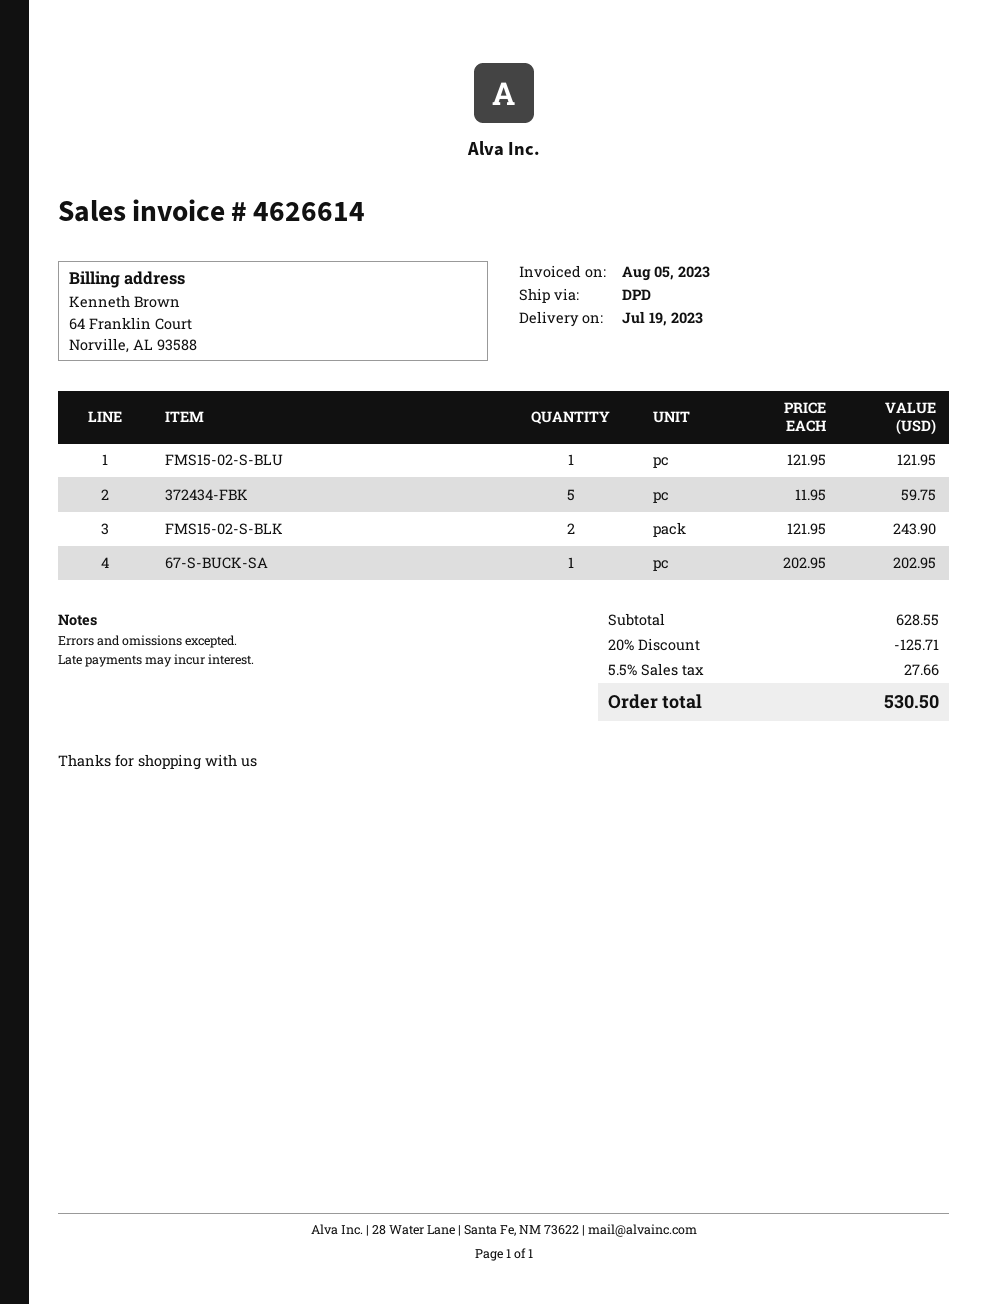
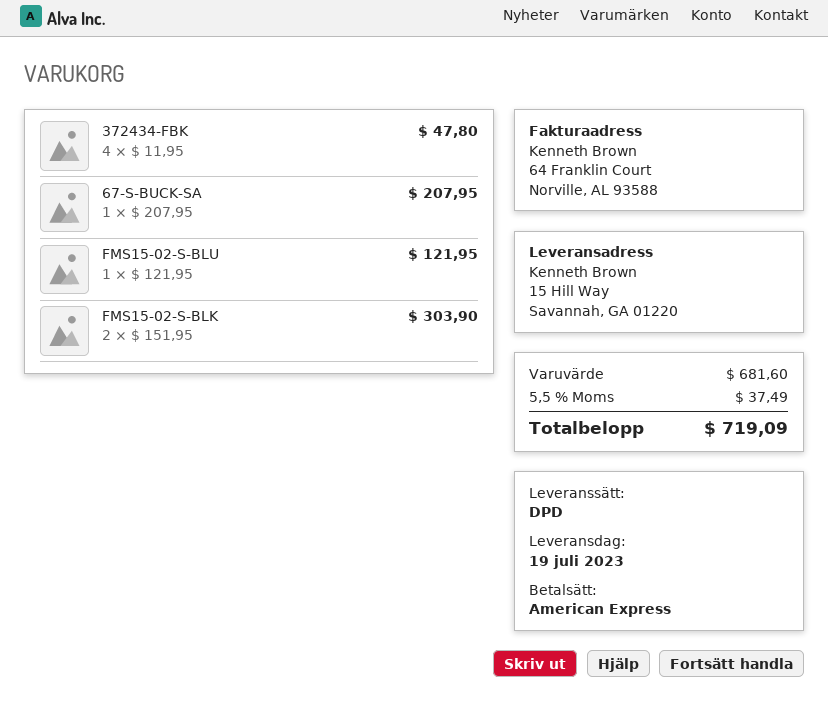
372434-FBK: 5 x 11.95 = 59.75 -> 4 x 11.95 = 47.80
FMS15-02-S-BLK: 2 x 121.95 = 243.90 -> 2 x 151.95 = 303.90
67-S-BUCK-SA: 1 x 202.95 = 202.95 -> 1 x 207.95 = 207.95
subtotal: 628.55 -> 681.60
discount: 20% = 125.71 -> none
tax: 5.5% = 27.66 -> 5.5% = 37.49
total: 530.50 -> 719.09

